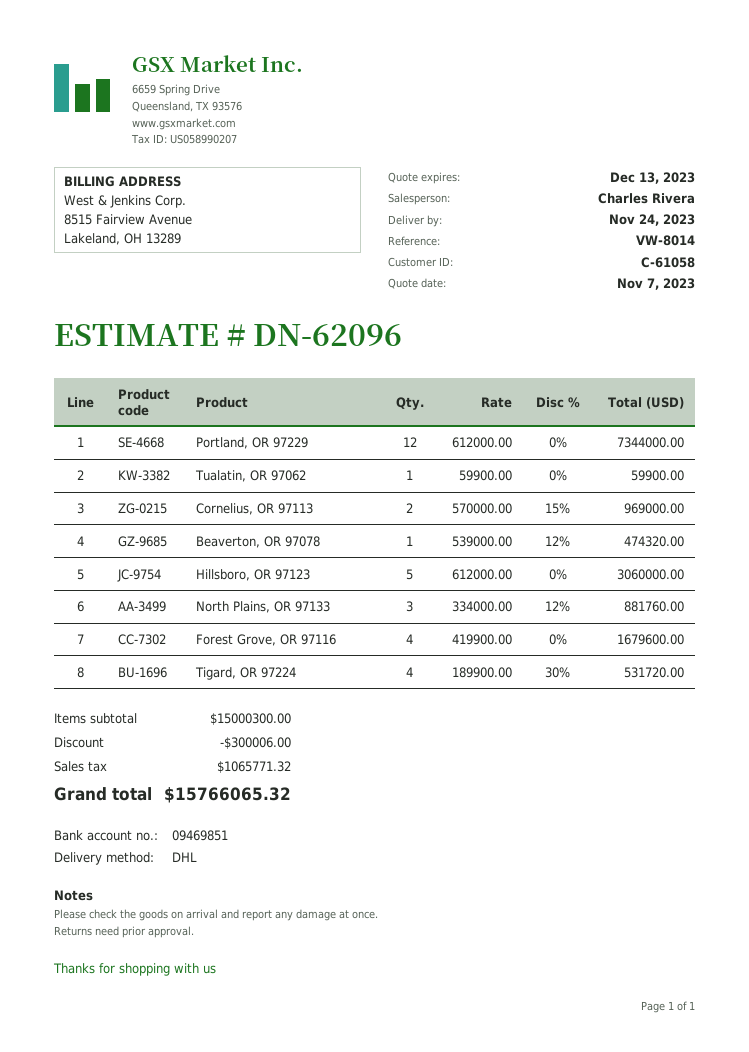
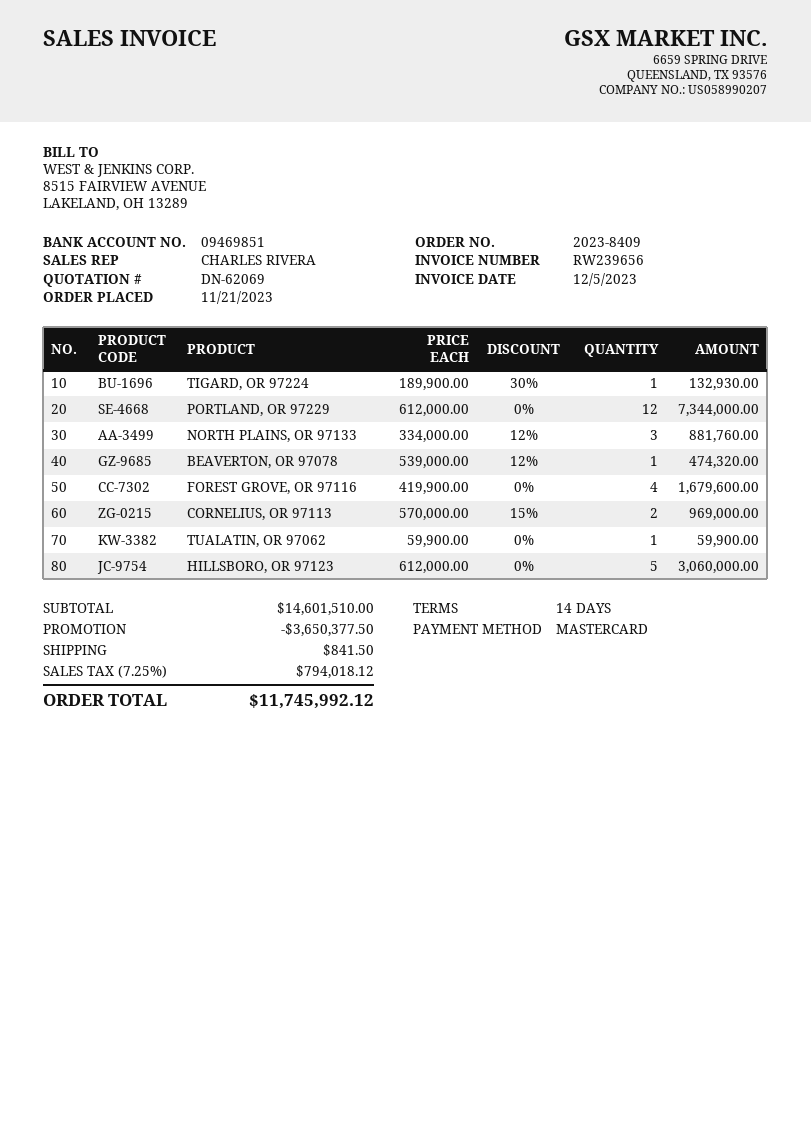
quote number: DN-62096 -> DN-62069
Tigard, OR 97224: 4 x 189900.00 - 30% = 531720.00 -> 1 x 189900.00 - 30% = 132930.00
subtotal: 15000300.00 -> 14601510.00
discount: 300006.00 -> 3650377.50
shipping: none -> 841.50
tax: 1065771.32 -> 794018.12
total: 15766065.32 -> 11745992.12

